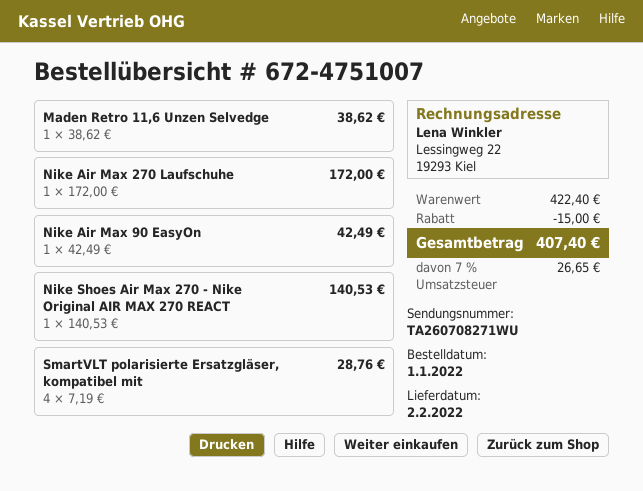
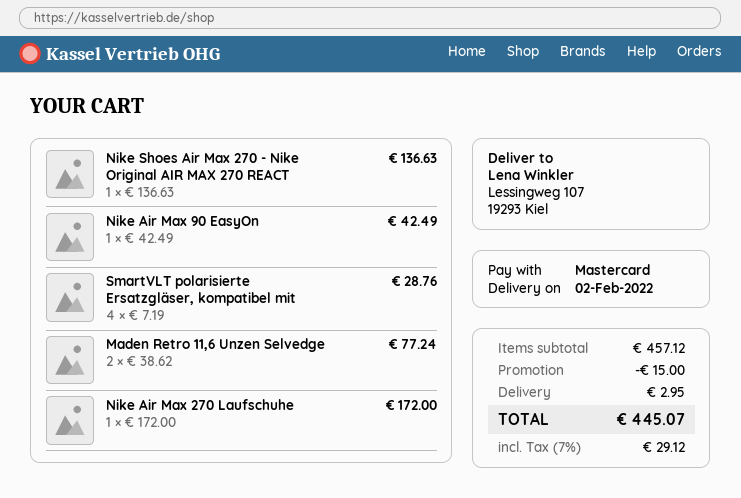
Maden Retro 11,6 Unzen Selvedge: 1 x 38.62 = 38.62 -> 2 x 38.62 = 77.24
Nike Shoes Air Max 270 - Nike Original AIR MAX 270 REACT: 1 x 140.53 = 140.53 -> 1 x 136.63 = 136.63
subtotal: 422.40 -> 457.12
shipping: none -> 2.95
tax: 7% = 26.65 -> 7% = 29.12
total: 407.40 -> 445.07

